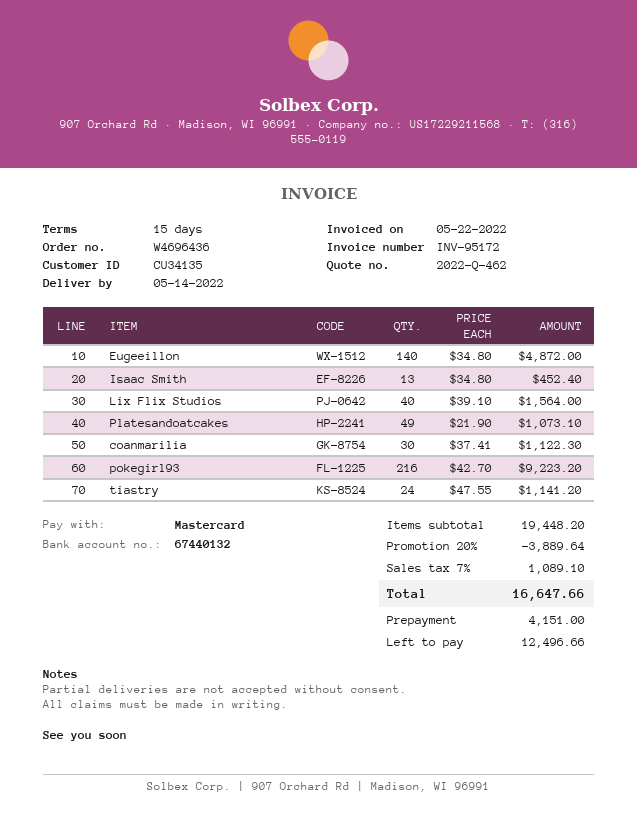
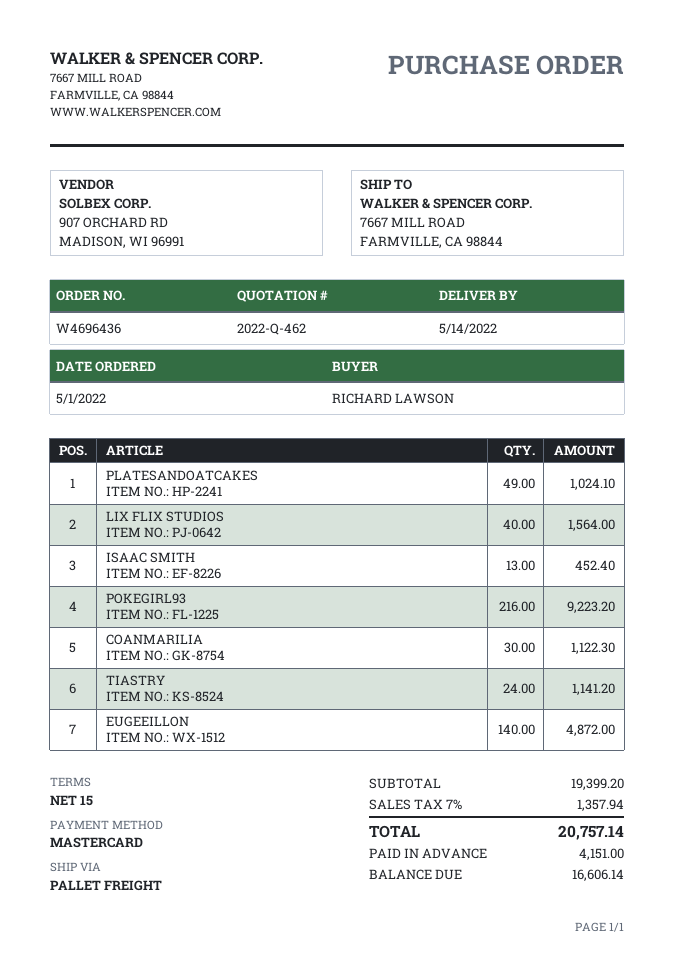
Platesandoatcakes: 49 for 1073.10 -> 49 for 1024.10
subtotal: 19448.20 -> 19399.20
discount: 20% = 3889.64 -> none
tax: 7% = 1089.10 -> 7% = 1357.94
total: 16647.66 -> 20757.14
balance: 12496.66 -> 16606.14

